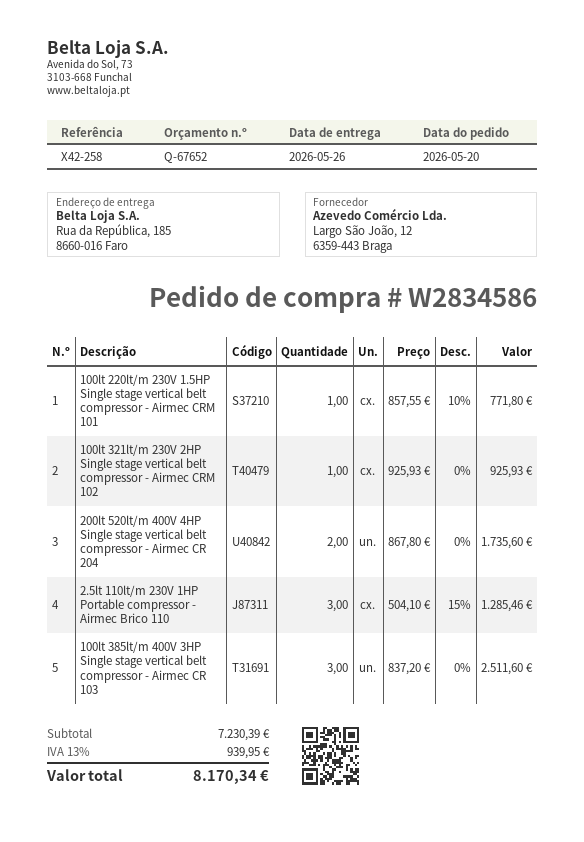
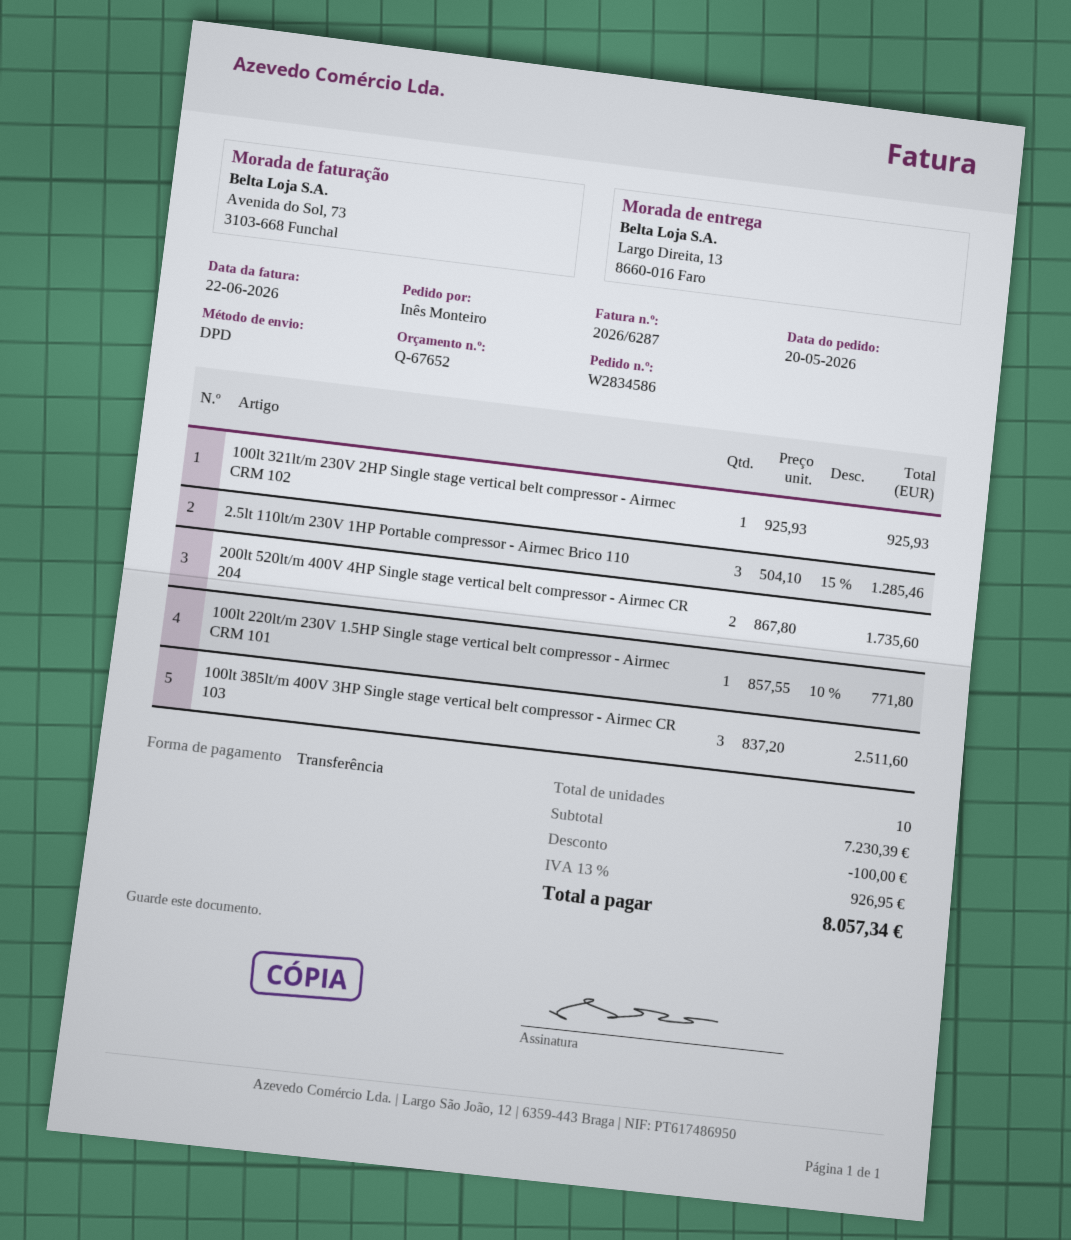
ship to: Rua da República, 185, 8660-016 Faro -> Largo Direita, 13, 8660-016 Faro
discount: none -> 100.00
tax: 13% = 939.95 -> 13% = 926.95
total: 8170.34 -> 8057.34

